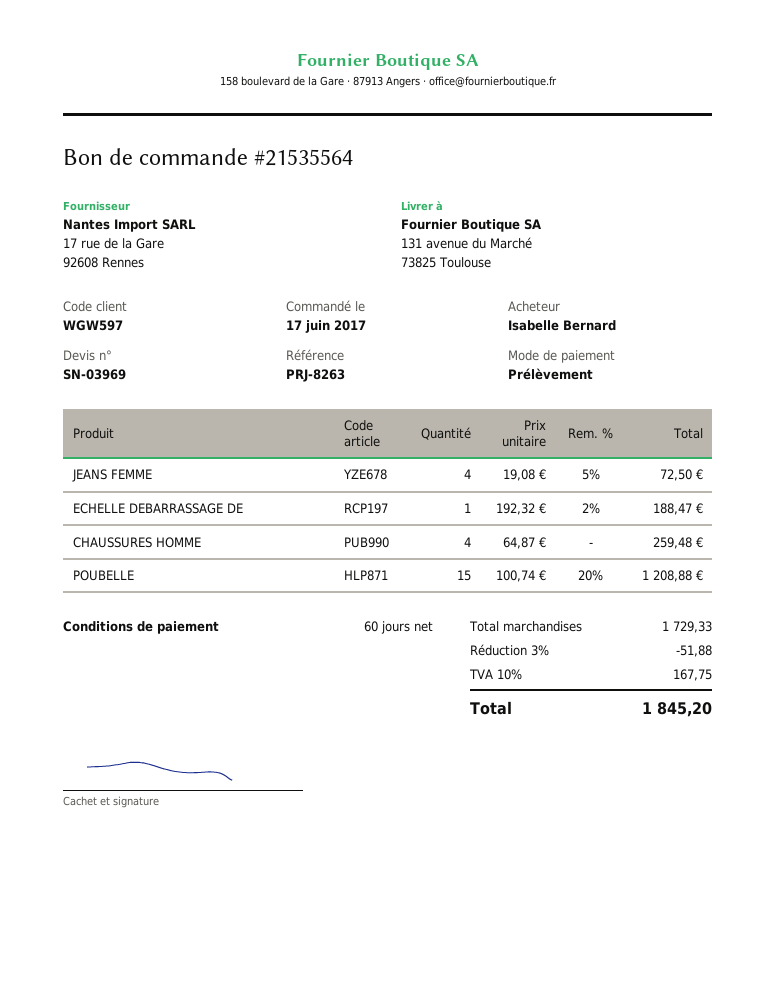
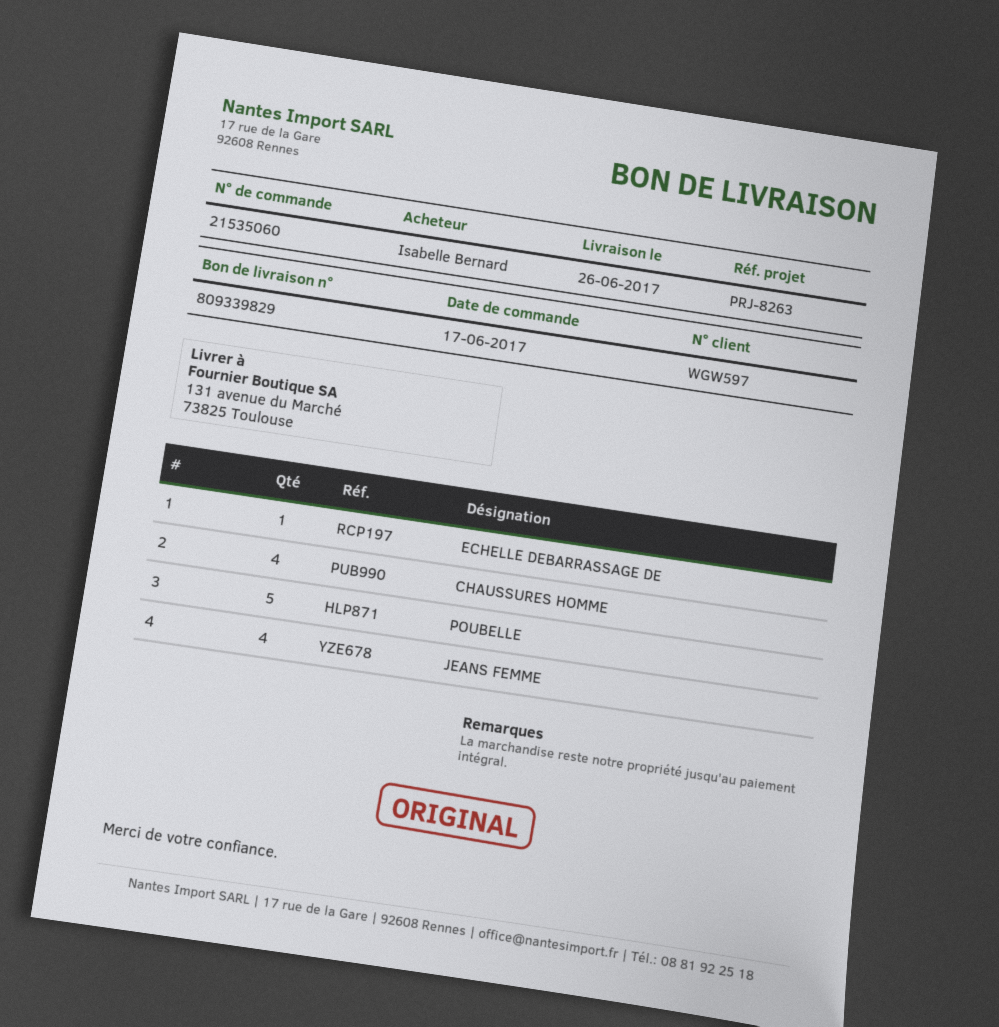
order number: 21535564 -> 21535060
POUBELLE: 15 -> 5

